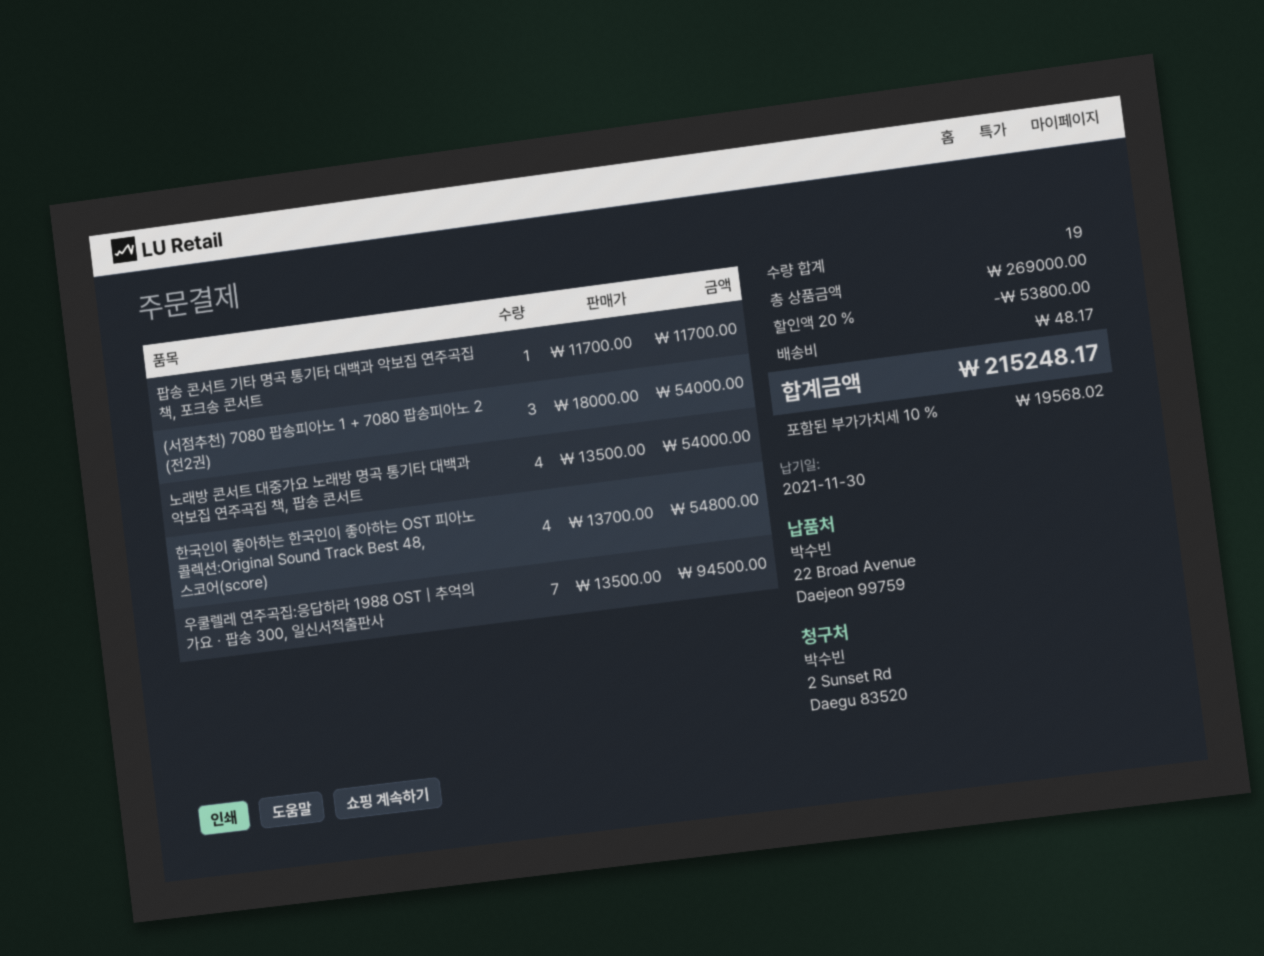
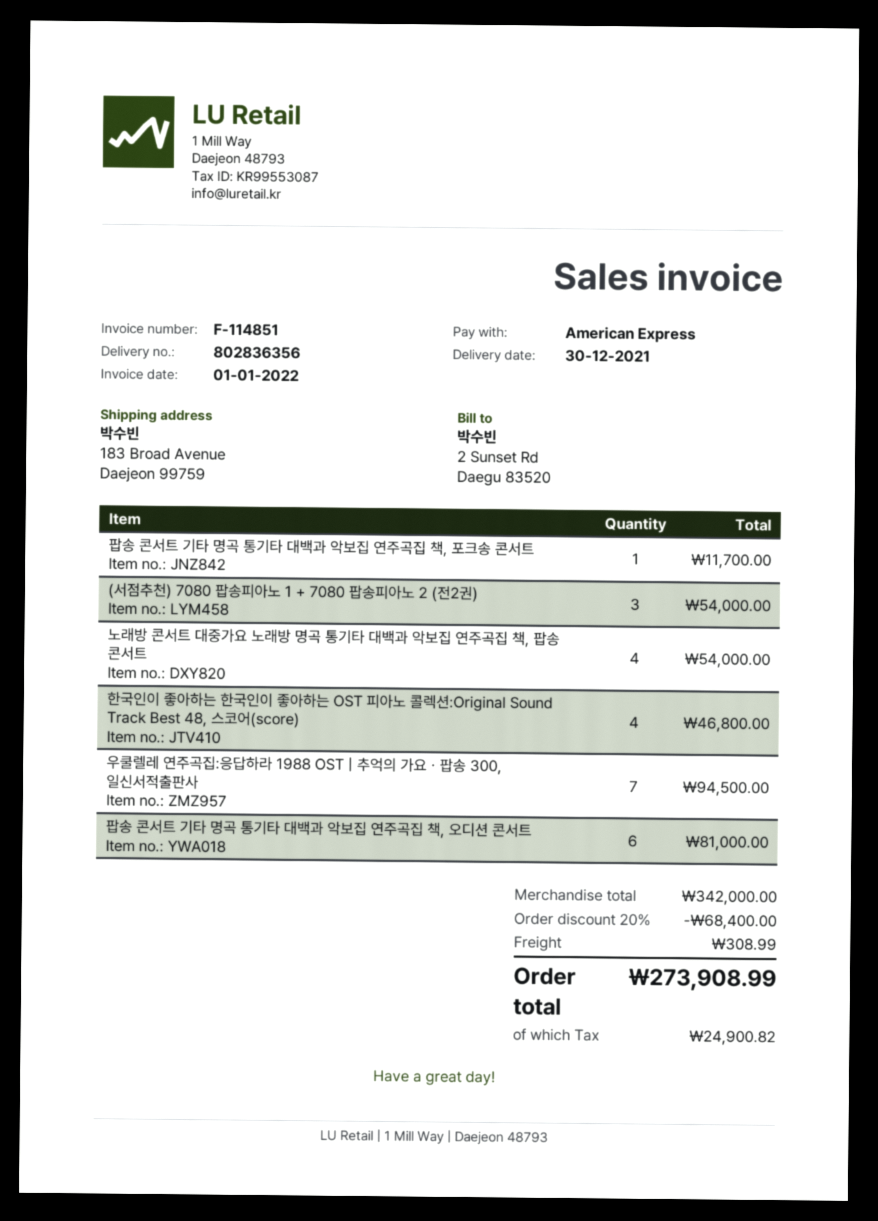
delivery date: 2021-11-30 -> 2021-12-30
ship to: 22 Broad Avenue, Daejeon 99759 -> 183 Broad Avenue, Daejeon 99759
한국인이 좋아하는 한국인이 좋아하는 OST 피아노 콜렉션:Original Sound Track Best 48, 스코어(score): 4 for 54800.00 -> 4 for 46800.00
팝송 콘서트 기타 명곡 통기타 대백과 악보집 연주곡집 책, 오디션 콘서트: none -> 6 for 81000.00
subtotal: 269000.00 -> 342000.00
discount: 20% = 53800.00 -> 20% = 68400.00
shipping: 48.17 -> 308.99
tax: 19568.02 -> 24900.82
total: 215248.17 -> 273908.99

